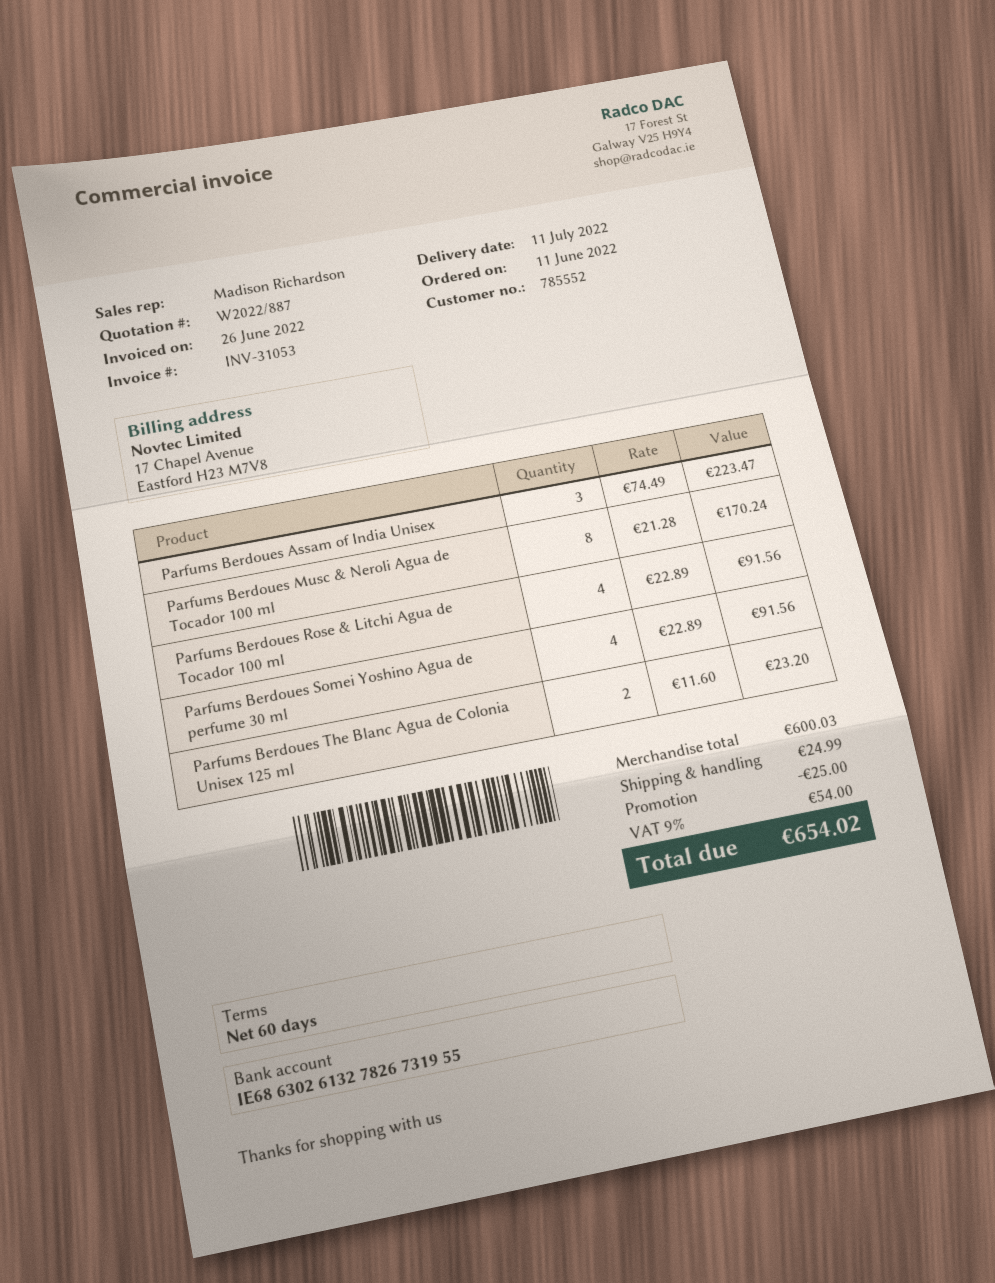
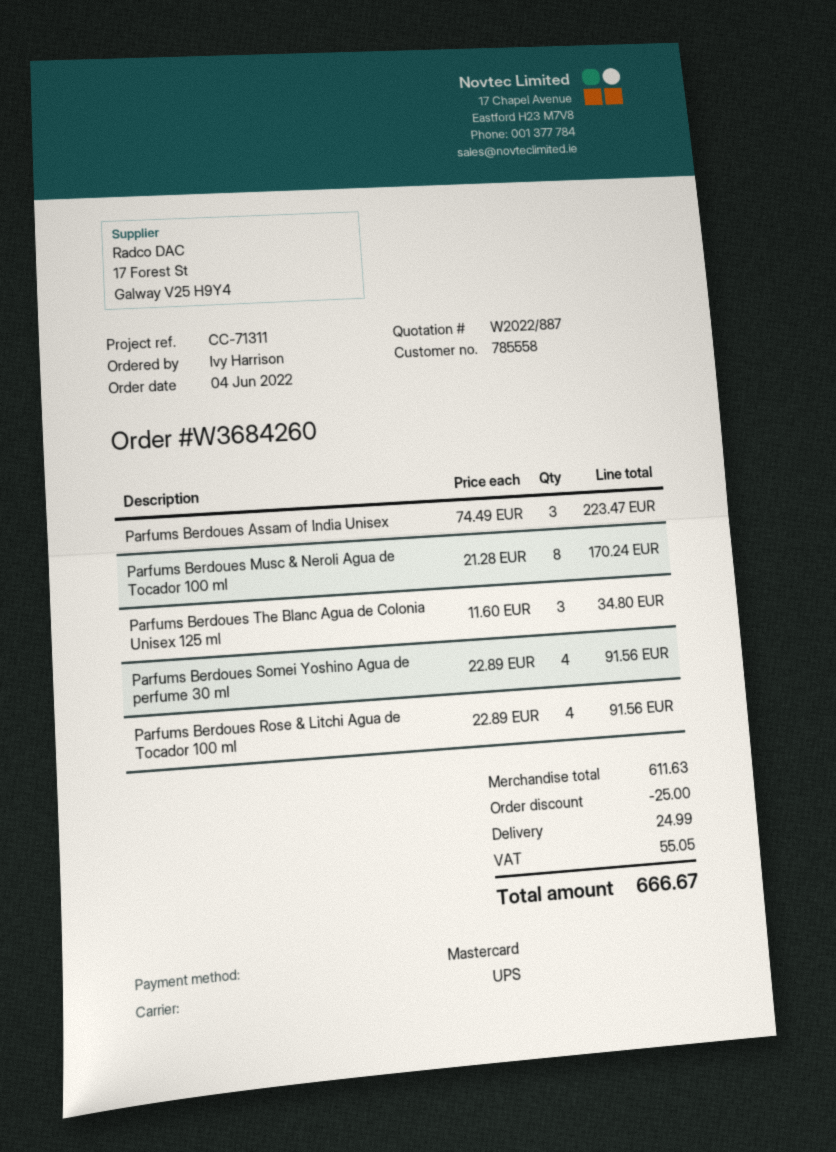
order date: 2022-06-11 -> 2022-06-04
customer number: 785552 -> 785558
Parfums Berdoues The Blanc Agua de Colonia Unisex 125 ml: 2 x 11.60 = 23.20 -> 3 x 11.60 = 34.80
subtotal: 600.03 -> 611.63
tax: 54.00 -> 55.05
total: 654.02 -> 666.67

